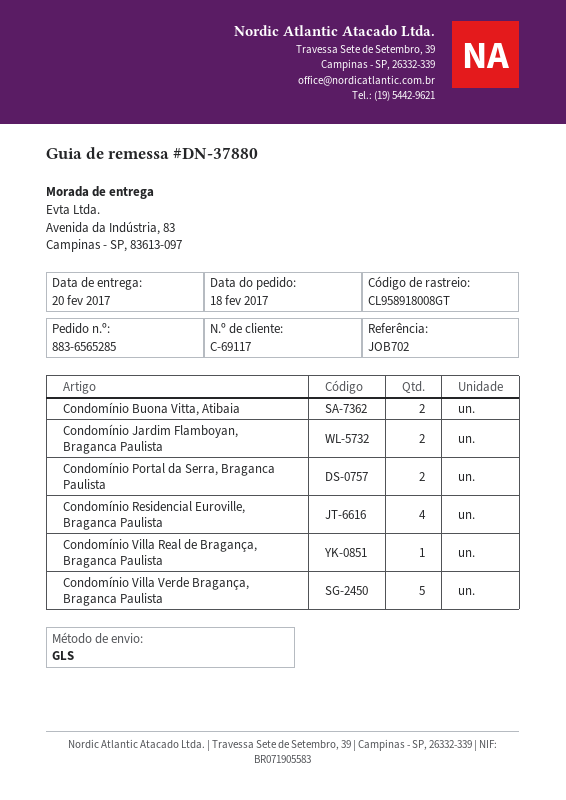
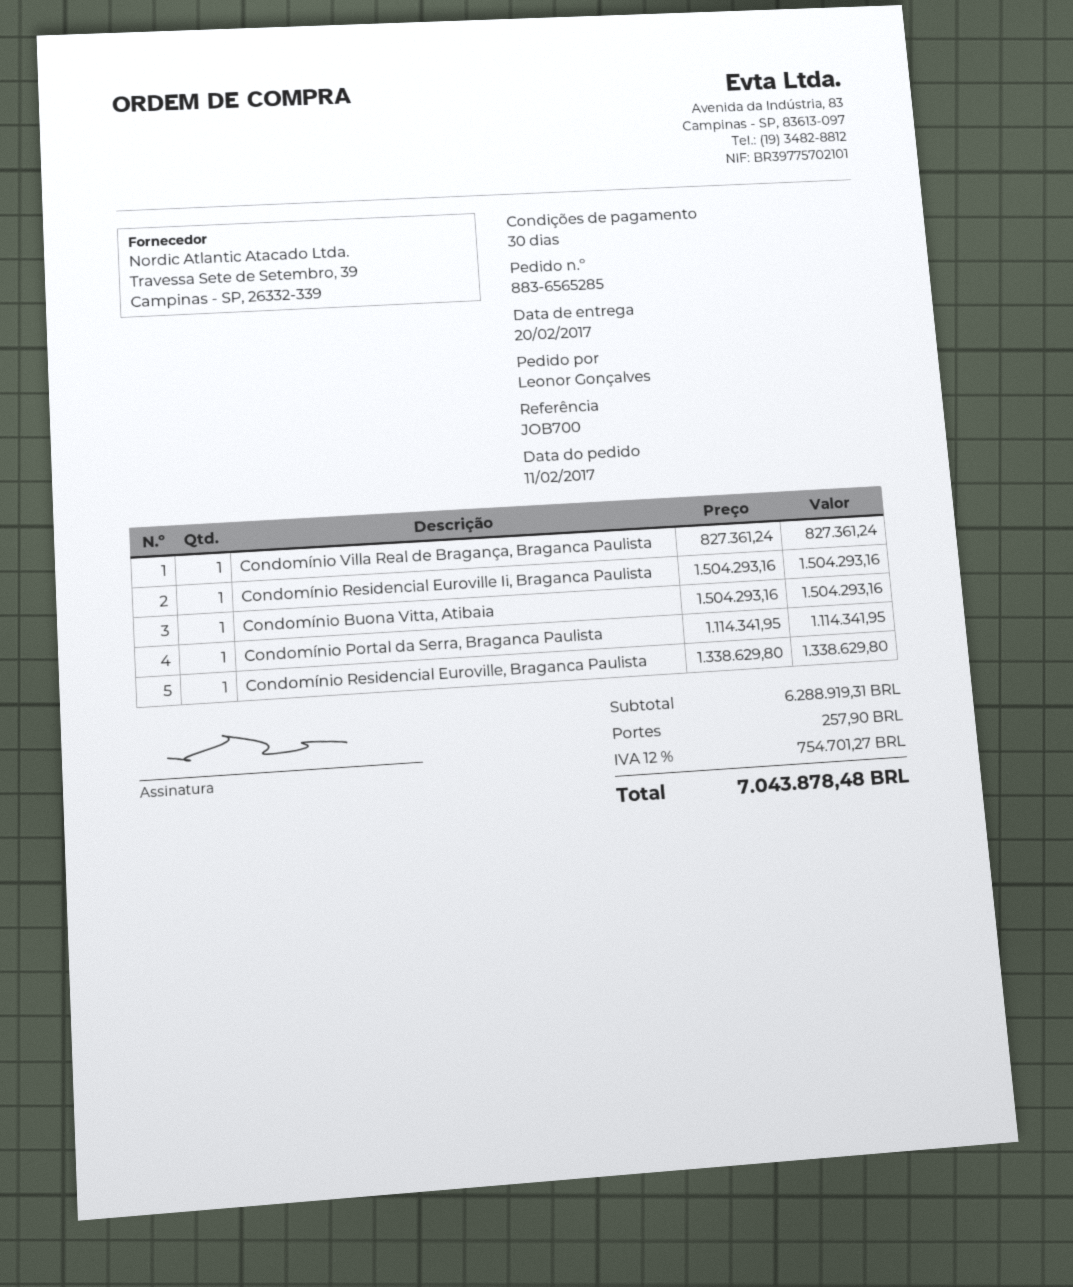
order date: 2017-02-18 -> 2017-02-11
reference: JOB702 -> JOB700
Condomínio Buona Vitta, Atibaia: 2 -> 1
Condomínio Jardim Flamboyan, Braganca Paulista: 2 -> none
Condomínio Portal da Serra, Braganca Paulista: 2 -> 1
Condomínio Residencial Euroville, Braganca Paulista: 4 -> 1
Condomínio Villa Verde Bragança, Braganca Paulista: 5 -> none
Condomínio Residencial Euroville Ii, Braganca Paulista: none -> 1

